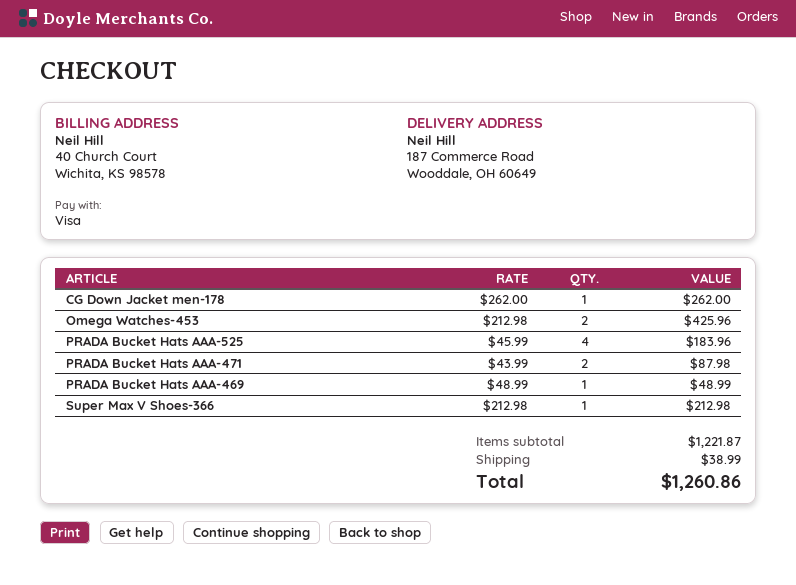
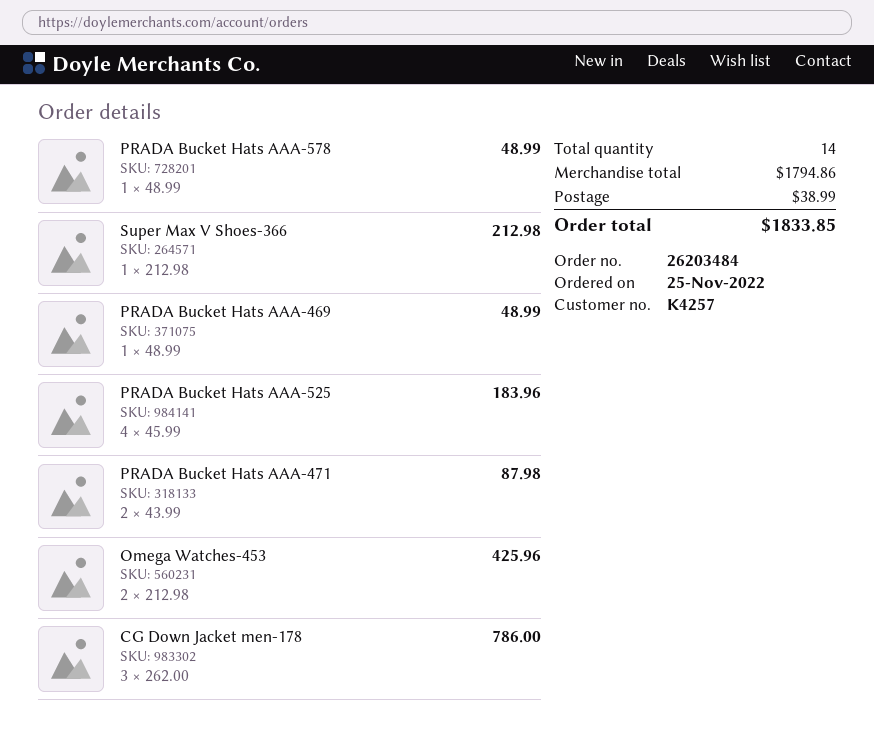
CG Down Jacket men-178: 1 x 262.00 = 262.00 -> 3 x 262.00 = 786.00
PRADA Bucket Hats AAA-578: none -> 1 x 48.99 = 48.99
subtotal: 1221.87 -> 1794.86
total: 1260.86 -> 1833.85

